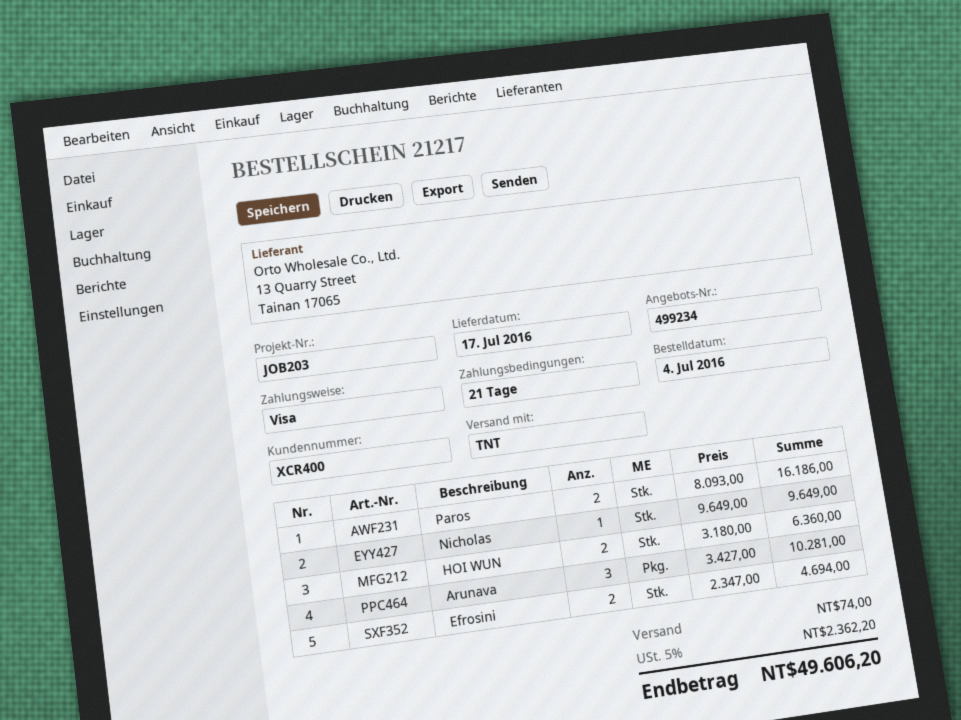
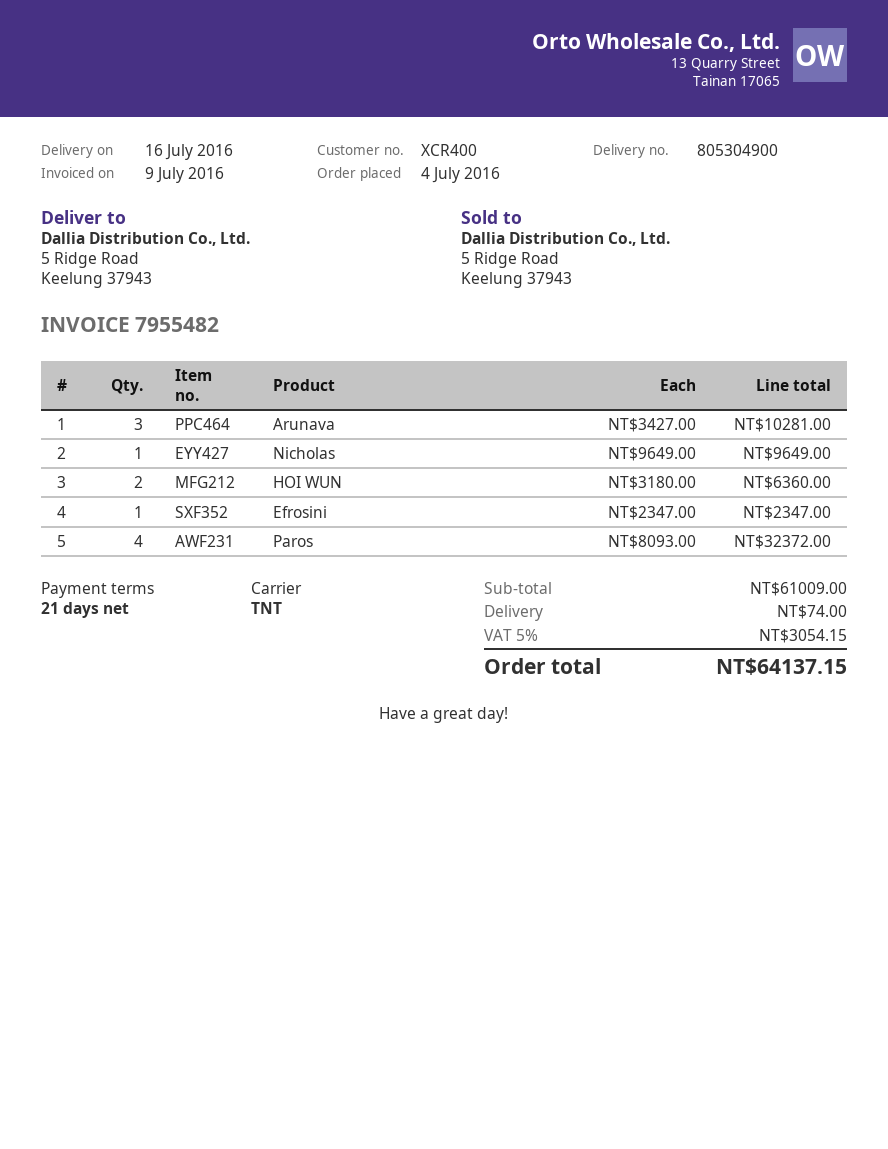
delivery date: 2016-07-17 -> 2016-07-16
Paros: 2 x 8093.00 = 16186.00 -> 4 x 8093.00 = 32372.00
Efrosini: 2 x 2347.00 = 4694.00 -> 1 x 2347.00 = 2347.00
tax: 5% = 2362.20 -> 5% = 3054.15
total: 49606.20 -> 64137.15

